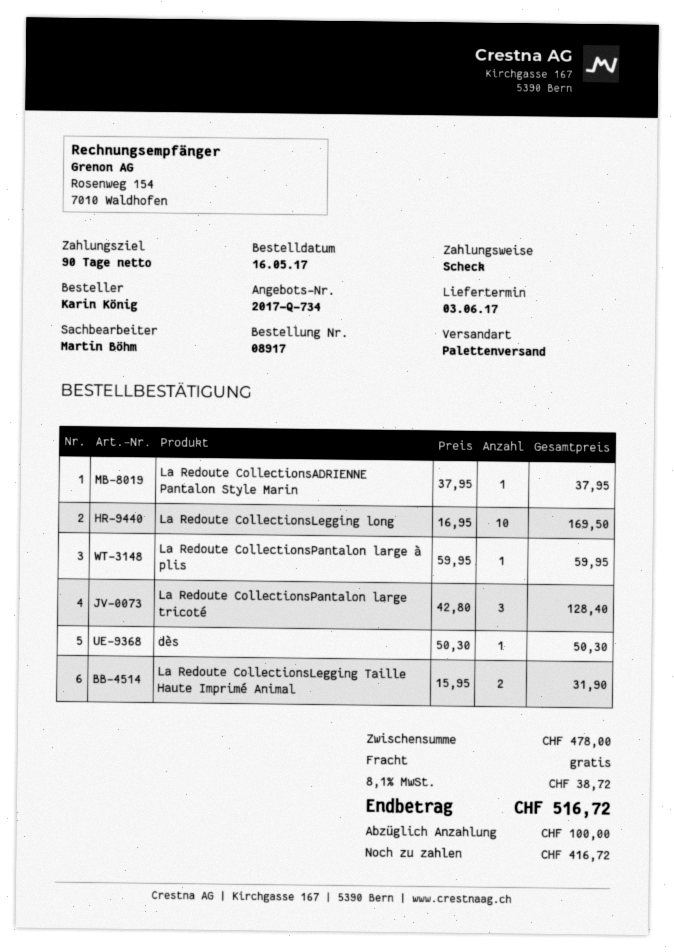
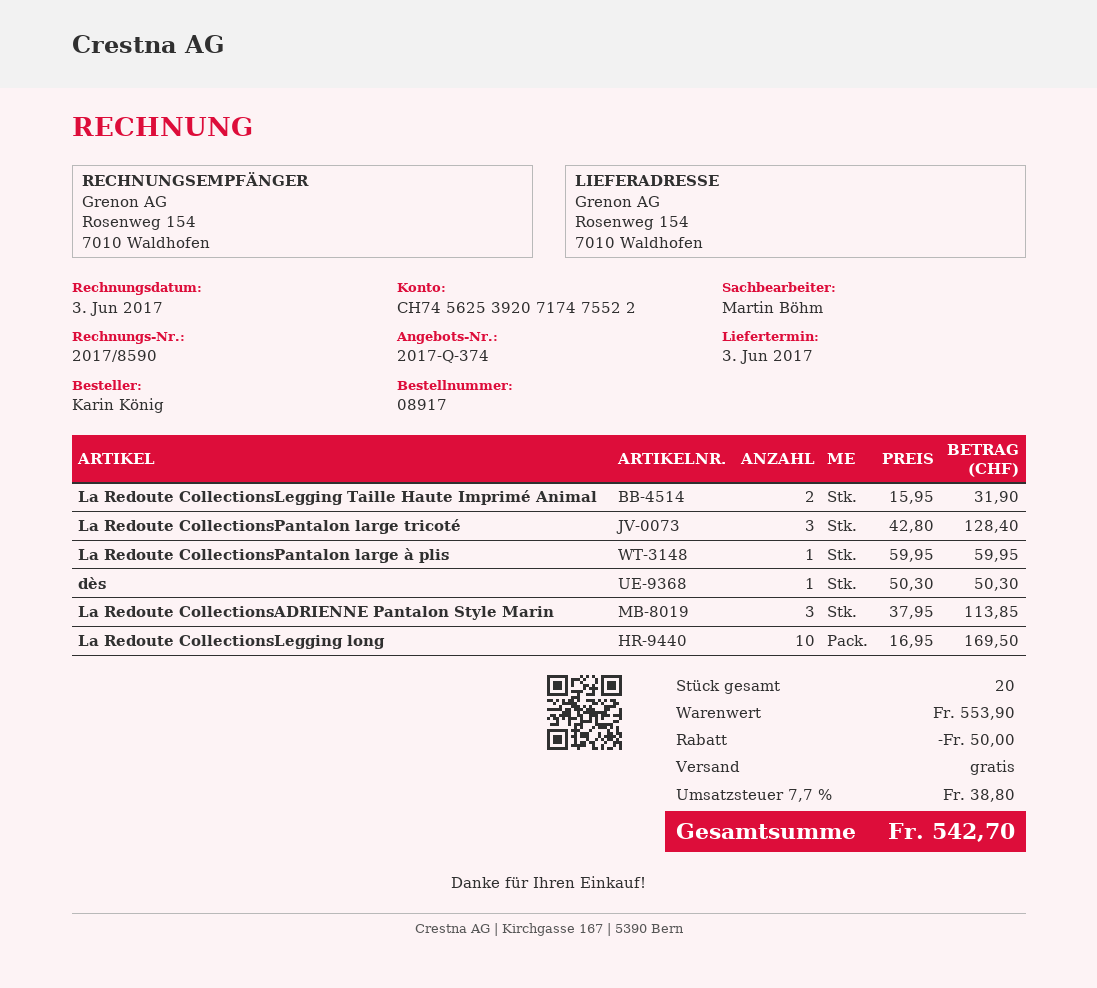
quote number: 2017-Q-734 -> 2017-Q-374
La Redoute CollectionsADRIENNE Pantalon Style Marin: 1 x 37.95 = 37.95 -> 3 x 37.95 = 113.85
subtotal: 478.00 -> 553.90
discount: none -> 50.00
tax: 8.1% = 38.72 -> 7.7% = 38.80
total: 516.72 -> 542.70

